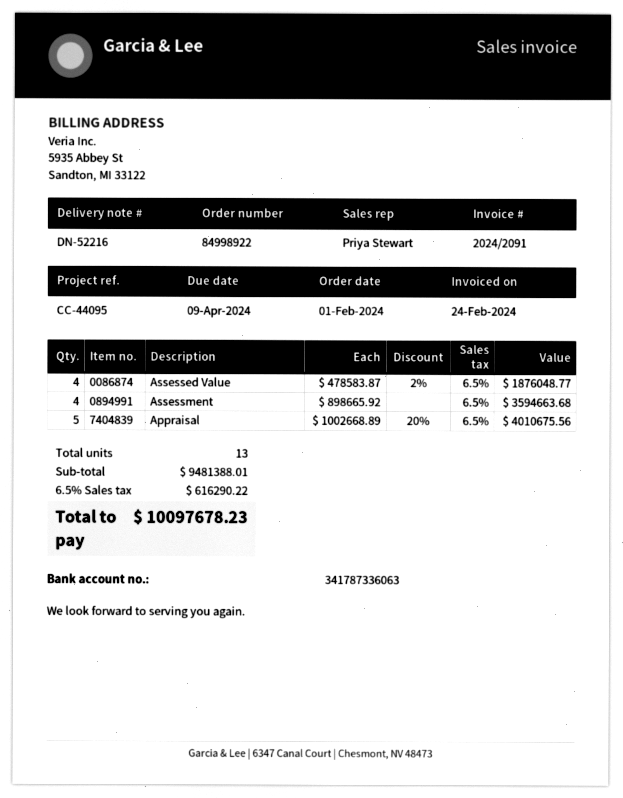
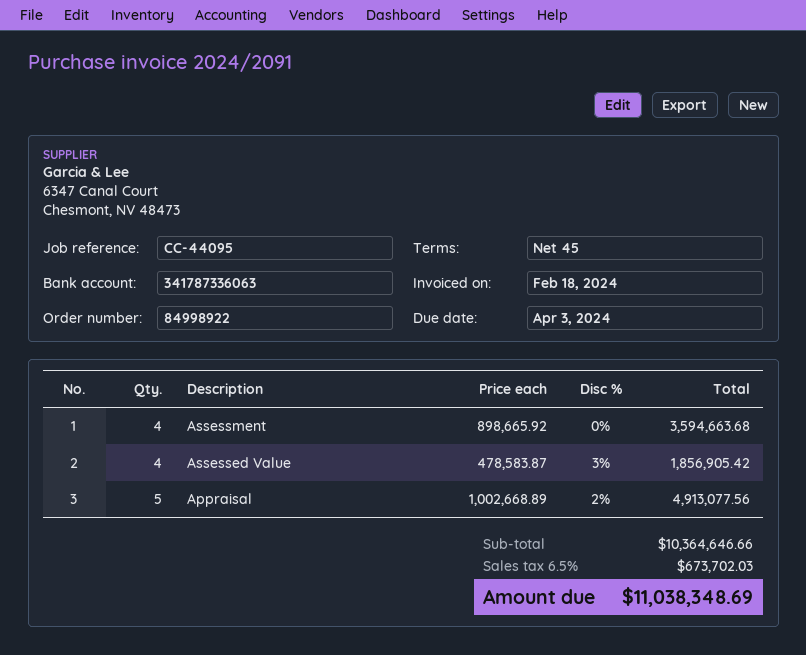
invoice date: 2024-02-24 -> 2024-02-18
due date: 2024-04-09 -> 2024-04-03
Assessed Value: 4 x 478583.87 - 2% = 1876048.77 -> 4 x 478583.87 - 3% = 1856905.42
Appraisal: 5 x 1002668.89 - 20% = 4010675.56 -> 5 x 1002668.89 - 2% = 4913077.56
subtotal: 9481388.01 -> 10364646.66
tax: 6.5% = 616290.22 -> 6.5% = 673702.03
total: 10097678.23 -> 11038348.69

